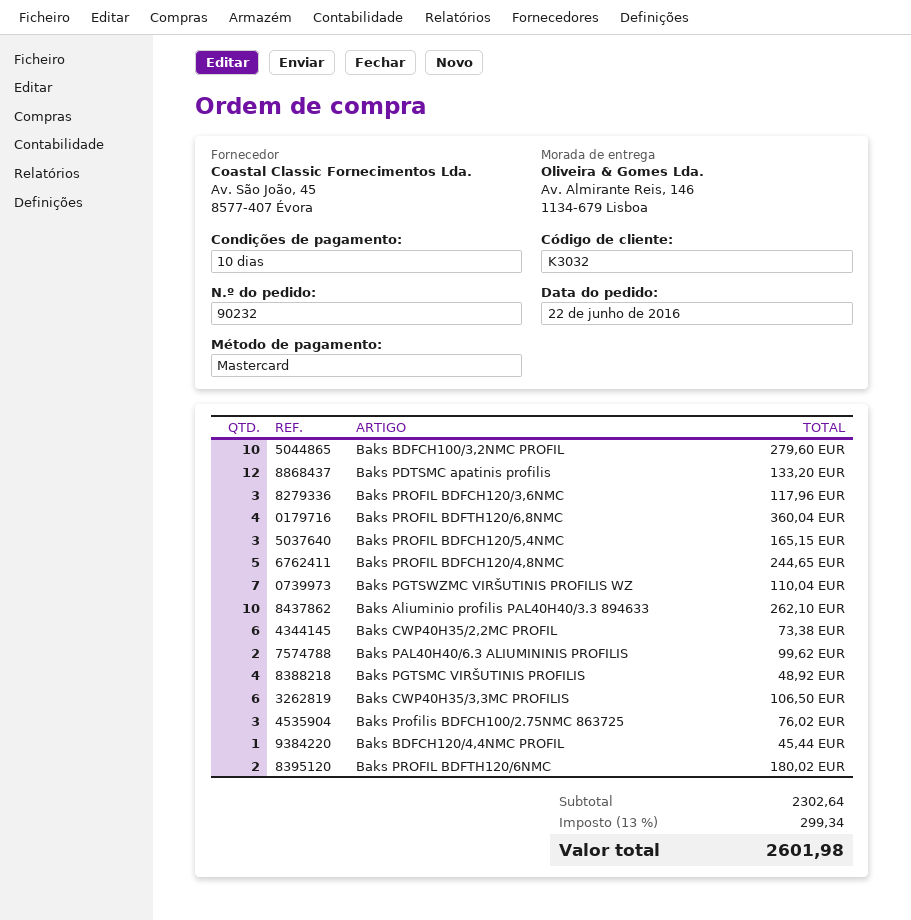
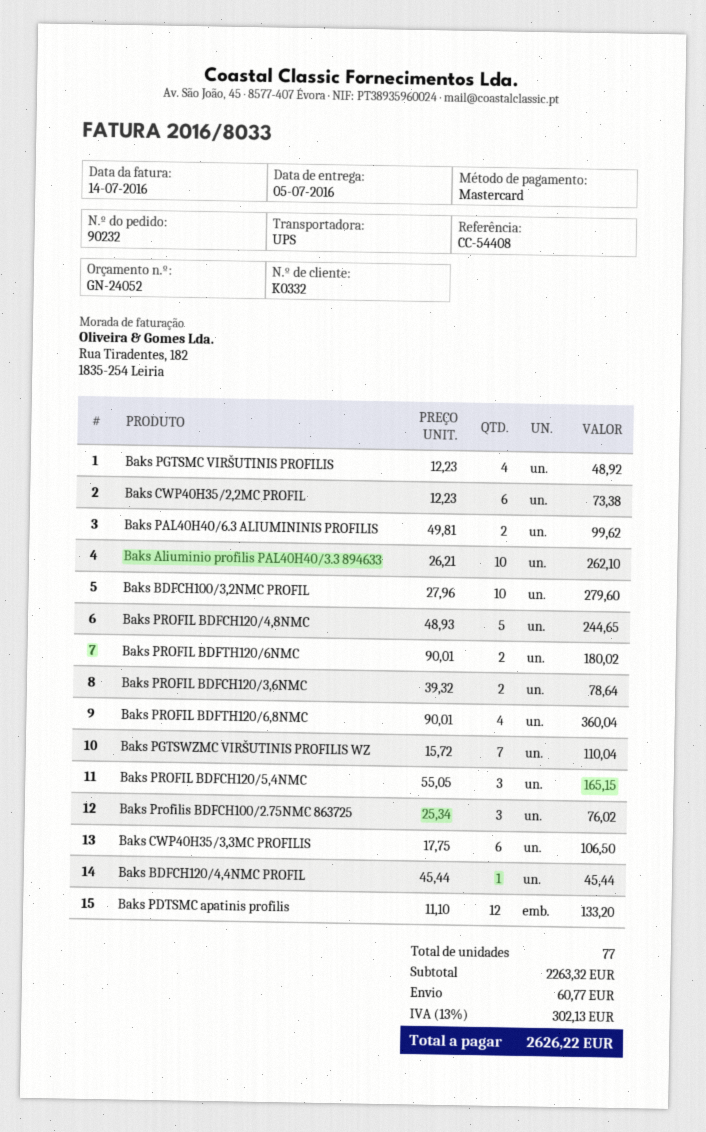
customer number: K3032 -> K0332
Baks PROFIL BDFCH120/3,6NMC: 3 for 117.96 -> 2 for 78.64
subtotal: 2302.64 -> 2263.32
shipping: none -> 60.77
tax: 13% = 299.34 -> 13% = 302.13
total: 2601.98 -> 2626.22

